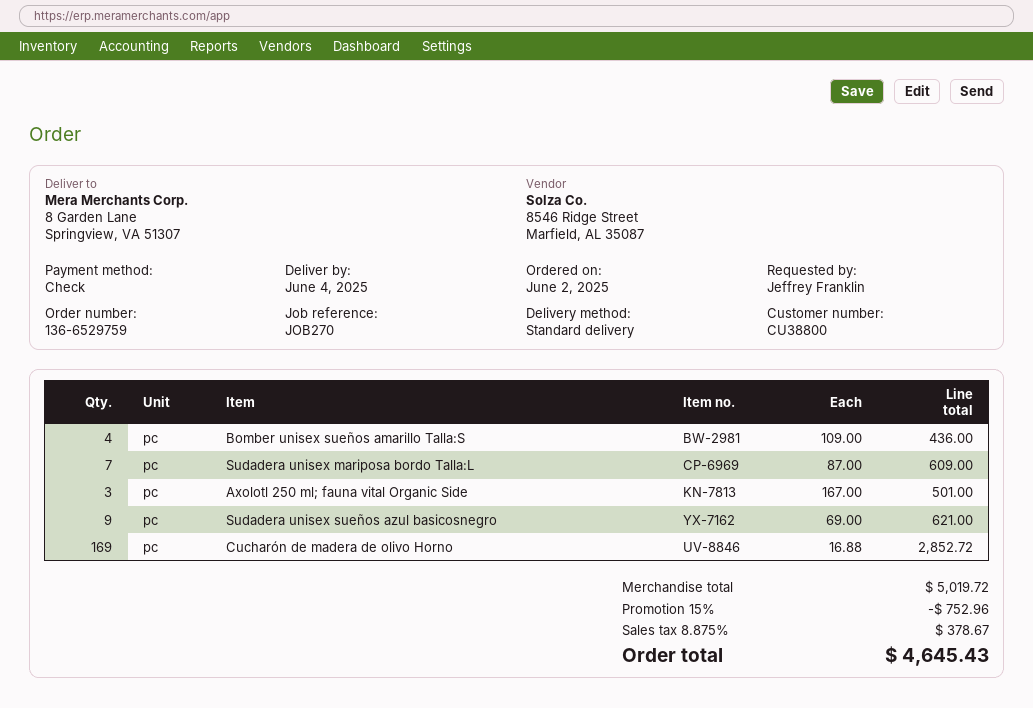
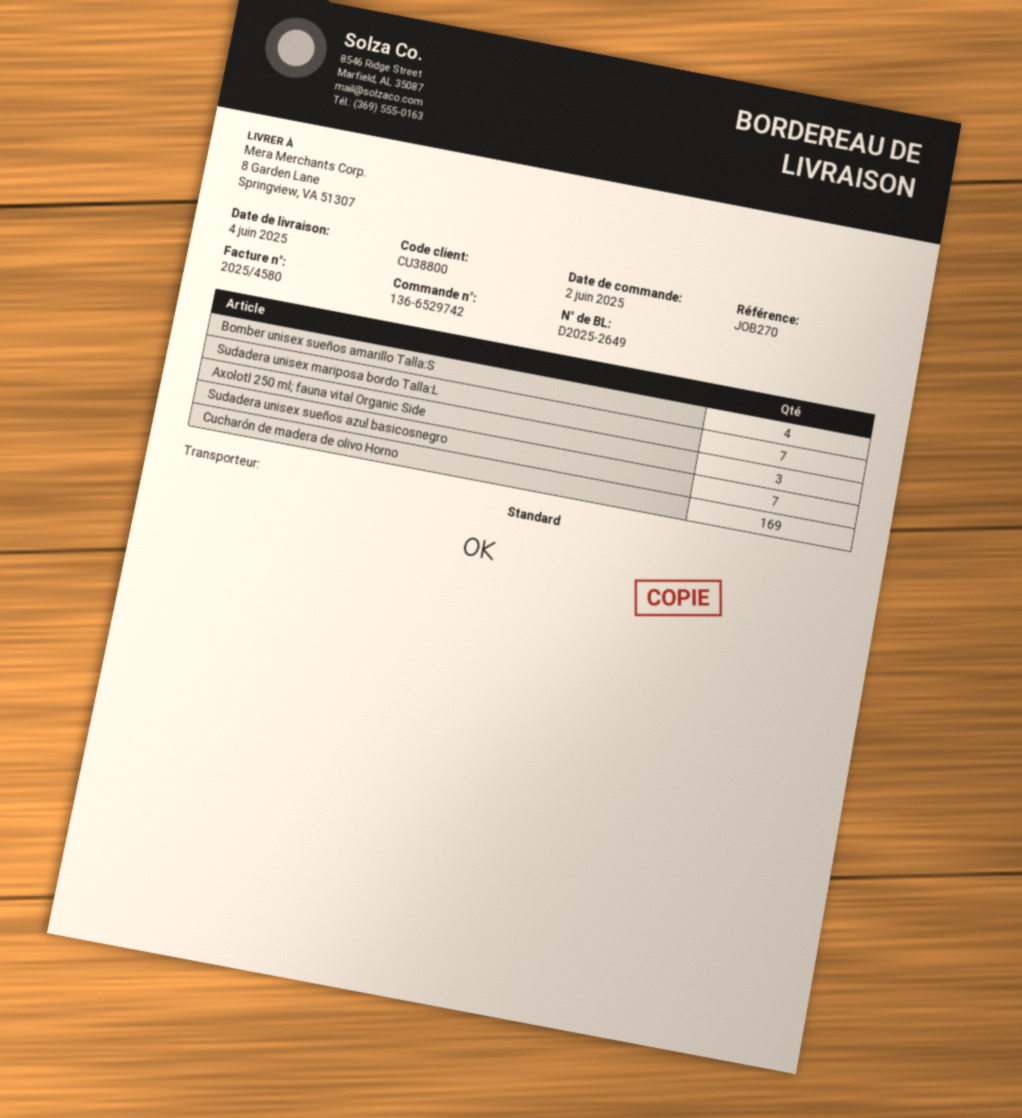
order number: 136-6529759 -> 136-6529742
Sudadera unisex sueños azul basicosnegro: 9 -> 7

